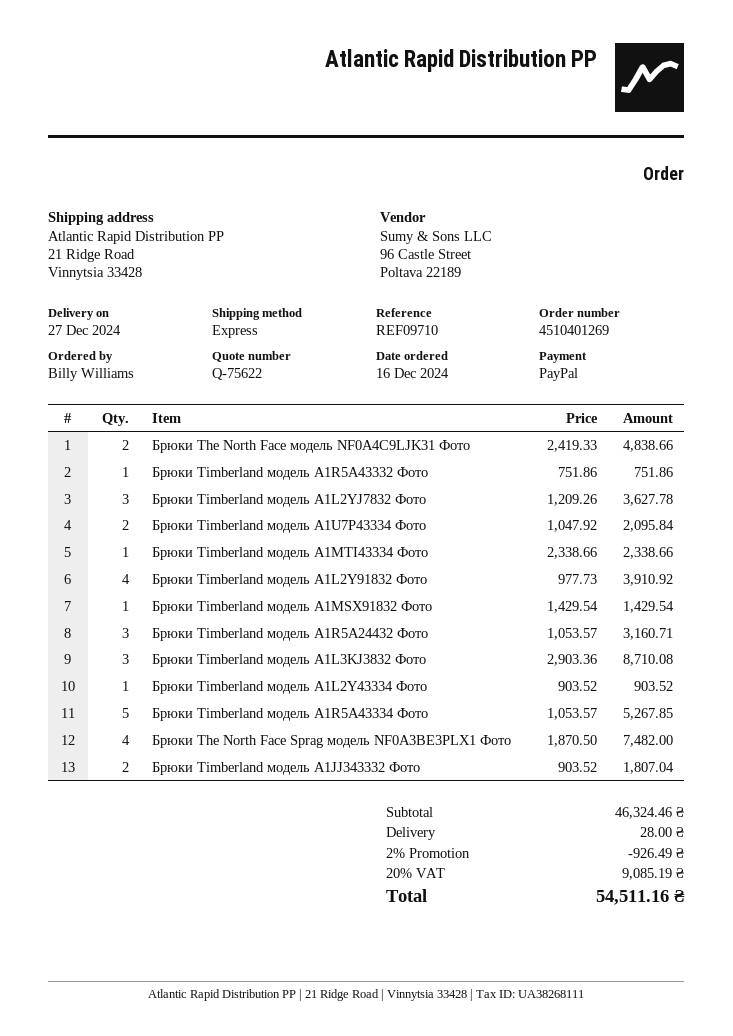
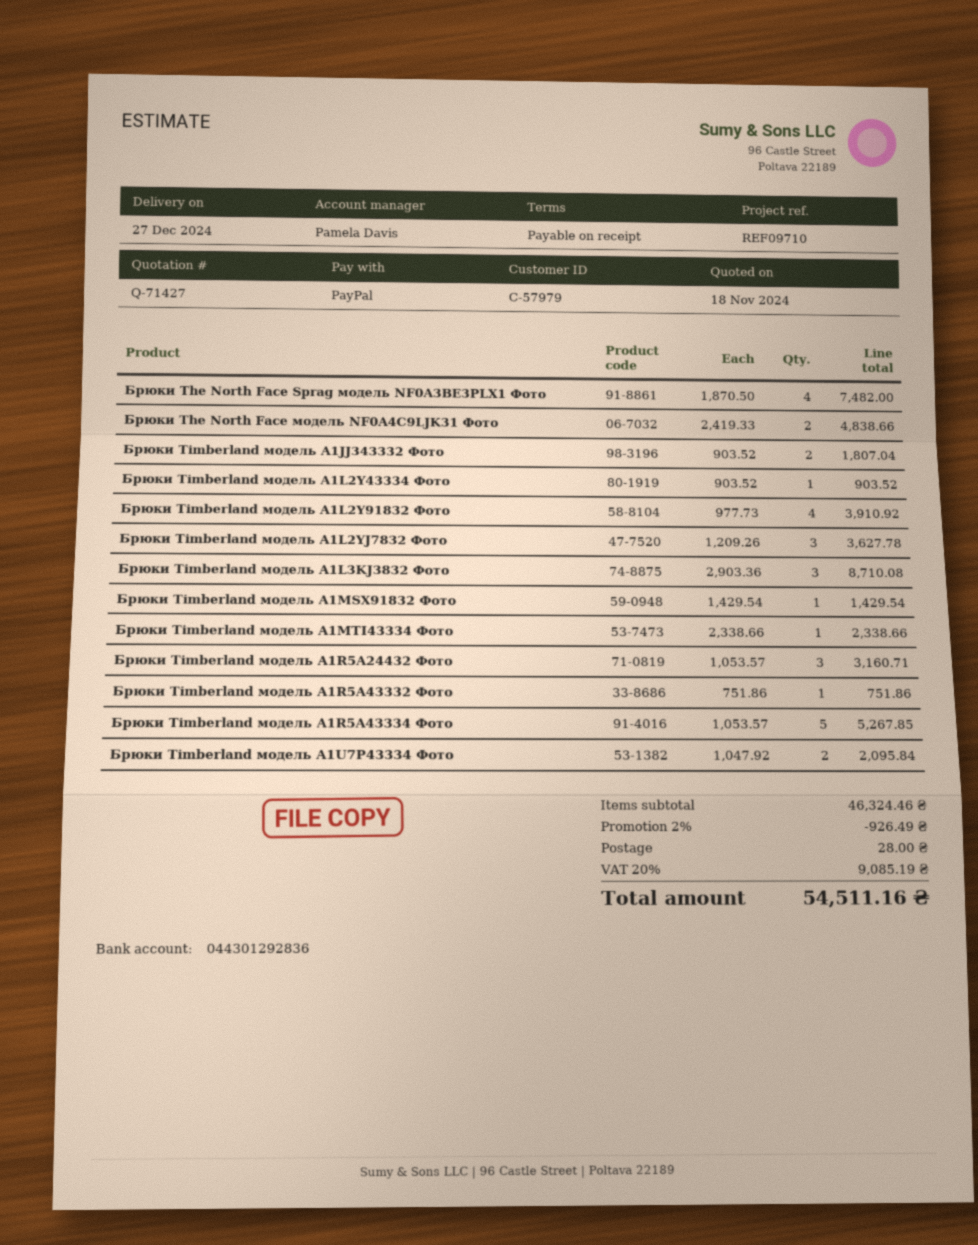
quote number: Q-75622 -> Q-71427

